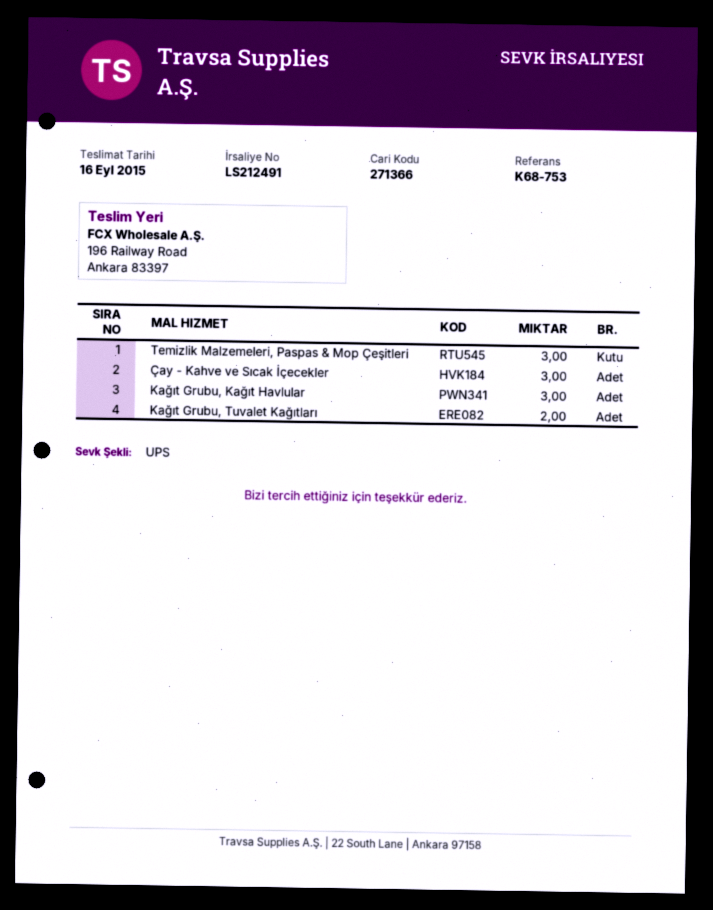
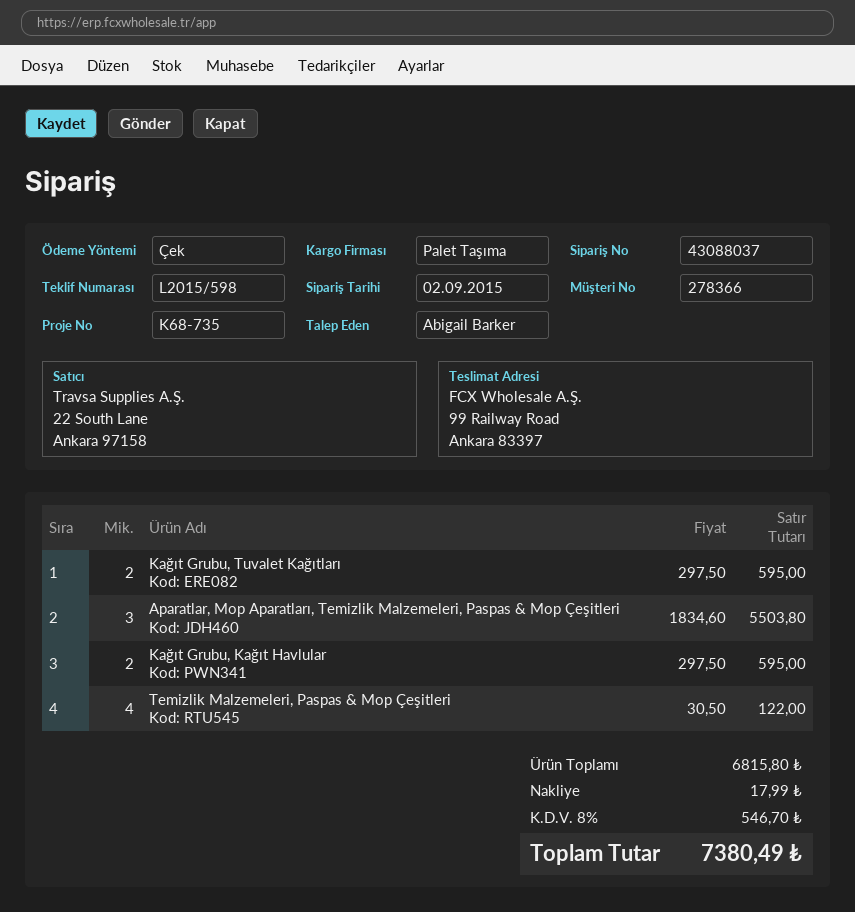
customer number: 271366 -> 278366
reference: K68-753 -> K68-735
shipping method: UPS -> pallet freight
ship to: 196 Railway Road, Ankara 83397 -> 99 Railway Road, Ankara 83397
Temizlik Malzemeleri, Paspas & Mop Çeşitleri: 3 -> 4
Çay - Kahve ve Sıcak İçecekler: 3 -> none
Kağıt Grubu, Kağıt Havlular: 3 -> 2
Aparatlar, Mop Aparatları, Temizlik Malzemeleri, Paspas & Mop Çeşitleri: none -> 3

